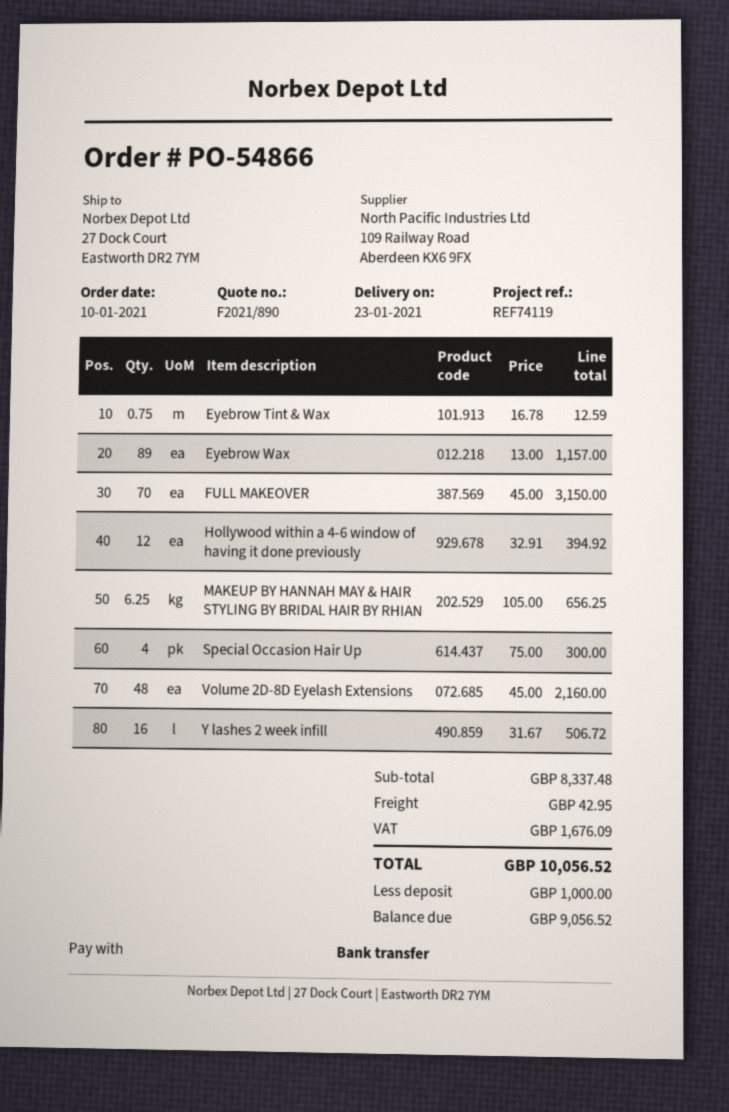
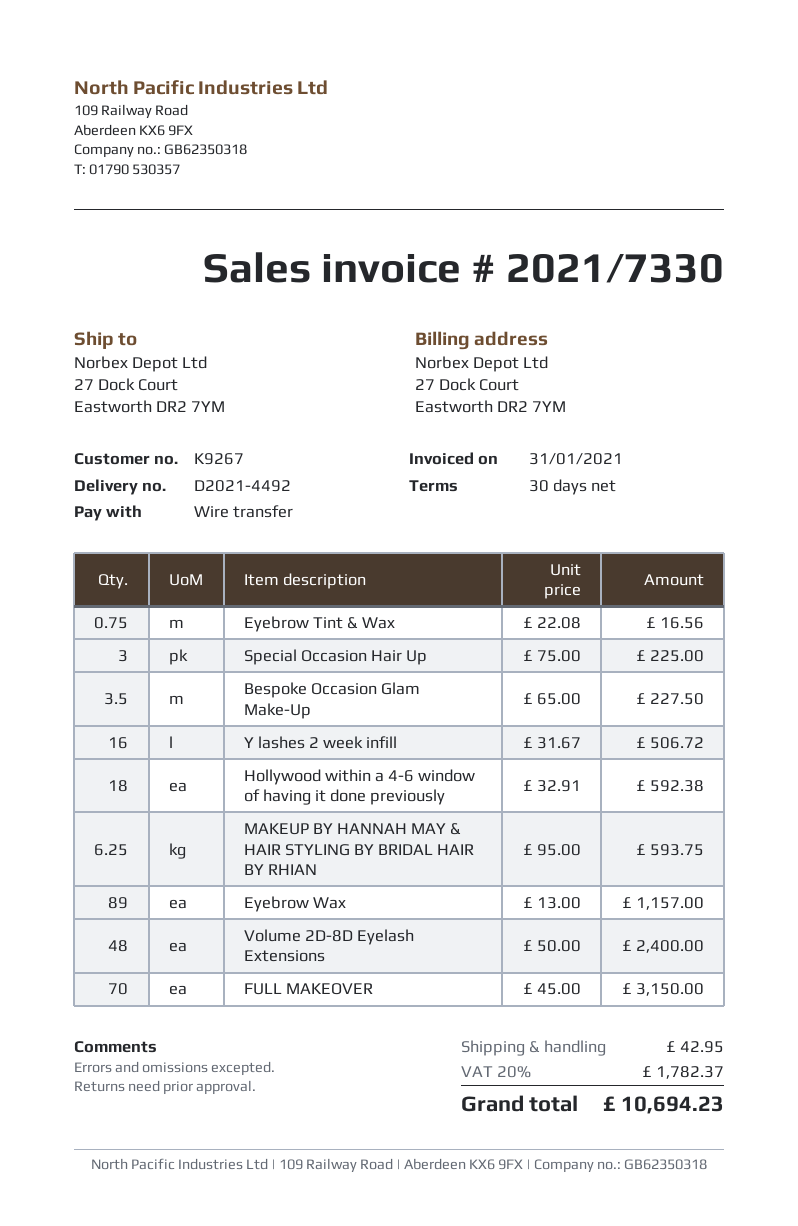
Eyebrow Tint & Wax: 0.75 x 16.78 = 12.59 -> 0.75 x 22.08 = 16.56
Hollywood within a 4-6 window of having it done previously: 12 x 32.91 = 394.92 -> 18 x 32.91 = 592.38
MAKEUP BY HANNAH MAY & HAIR STYLING BY BRIDAL HAIR BY RHIAN: 6.25 x 105.00 = 656.25 -> 6.25 x 95.00 = 593.75
Special Occasion Hair Up: 4 x 75.00 = 300.00 -> 3 x 75.00 = 225.00
Volume 2D-8D Eyelash Extensions: 48 x 45.00 = 2160.00 -> 48 x 50.00 = 2400.00
Bespoke Occasion Glam Make-Up: none -> 3.5 x 65.00 = 227.50
tax: 1676.09 -> 1782.37
total: 10056.52 -> 10694.23

